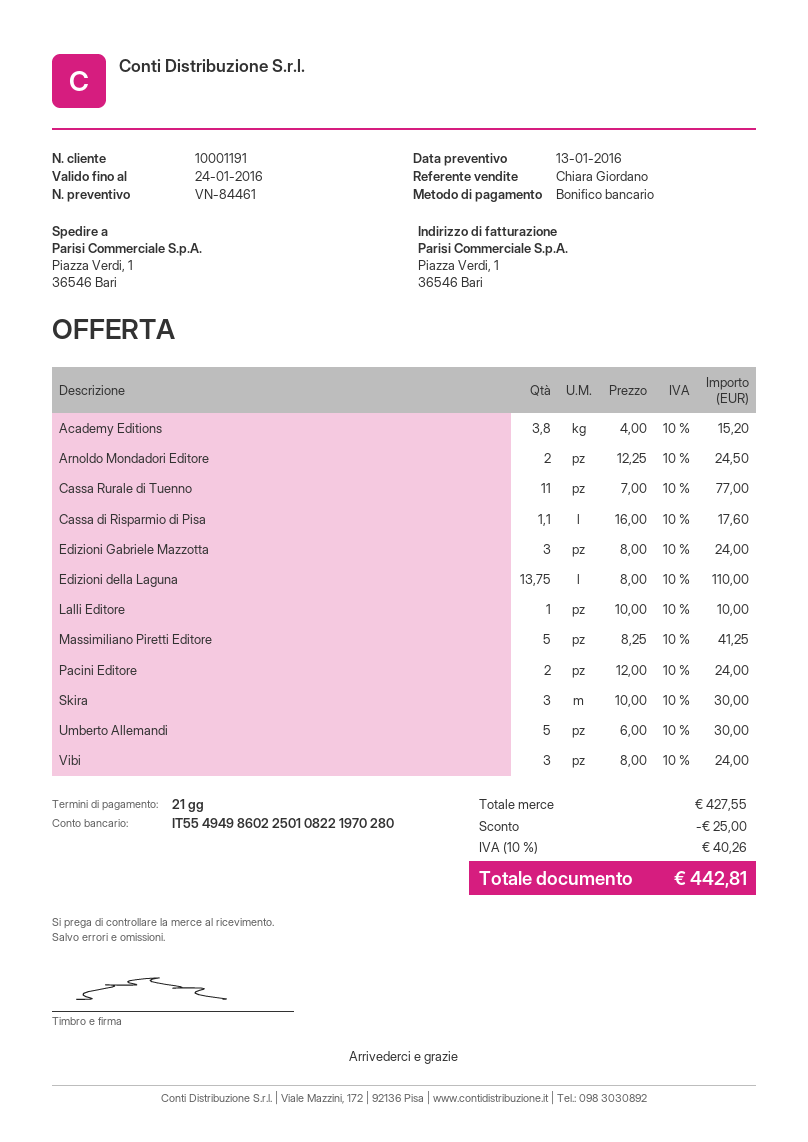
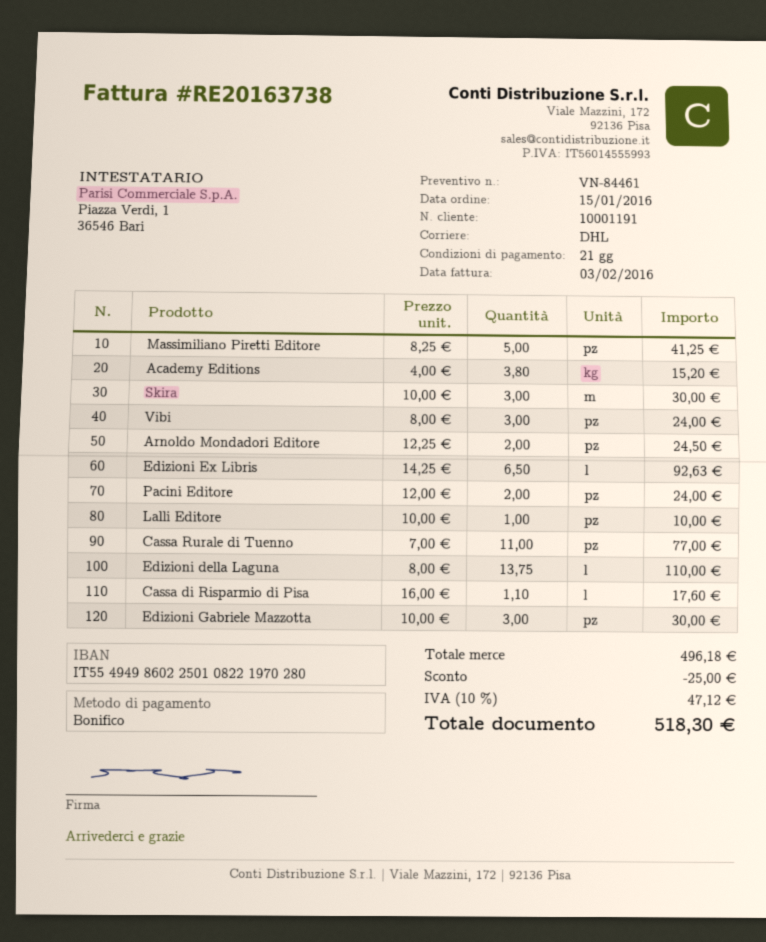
Edizioni Gabriele Mazzotta: 3 x 8.00 = 24.00 -> 3 x 10.00 = 30.00
Umberto Allemandi: 5 x 6.00 = 30.00 -> none
Edizioni Ex Libris: none -> 6.5 x 14.25 = 92.63
subtotal: 427.55 -> 496.18
tax: 10% = 40.26 -> 10% = 47.12
total: 442.81 -> 518.30

